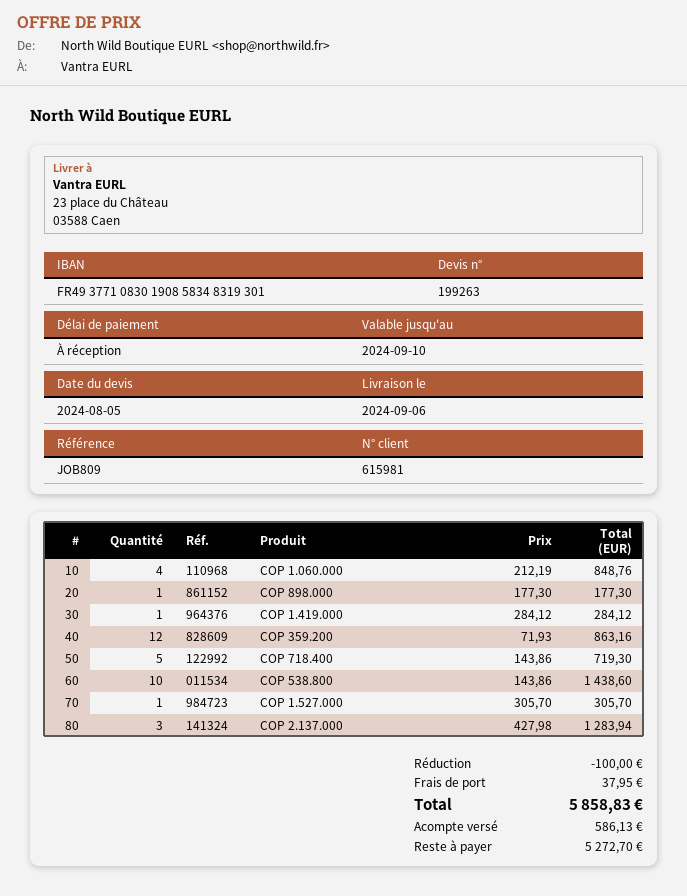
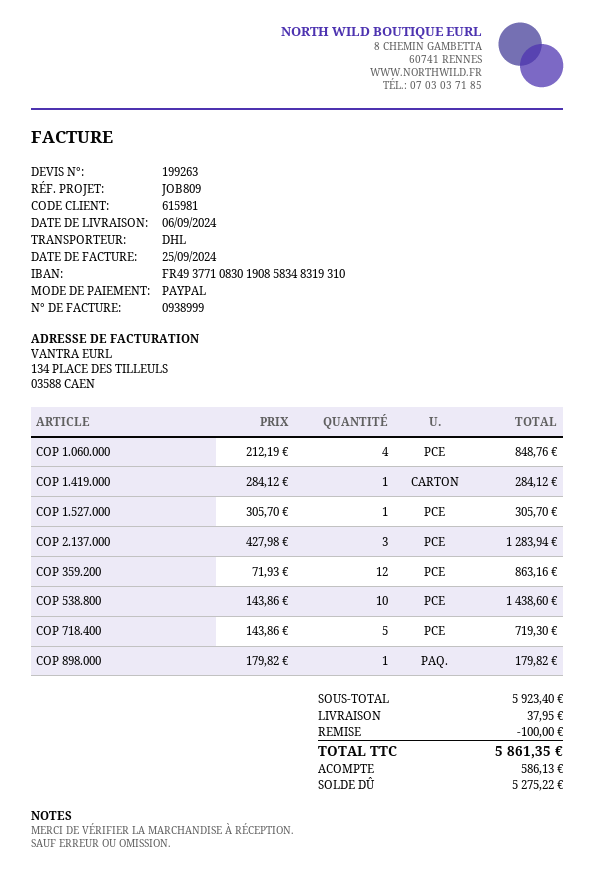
bank account: FR4937710830190858348319301 -> FR4937710830190858348319310
COP 898.000: 1 x 177.30 = 177.30 -> 1 x 179.82 = 179.82
total: 5858.83 -> 5861.35
balance: 5272.70 -> 5275.22

